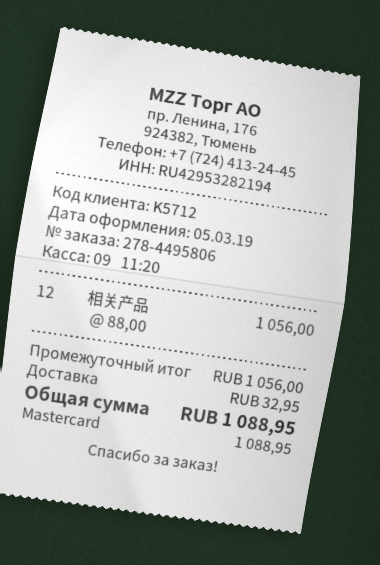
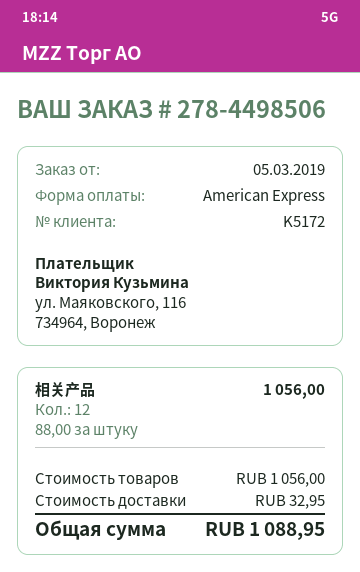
order number: 278-4495806 -> 278-4498506
customer number: K5712 -> K5172
payment method: Mastercard -> American Express

